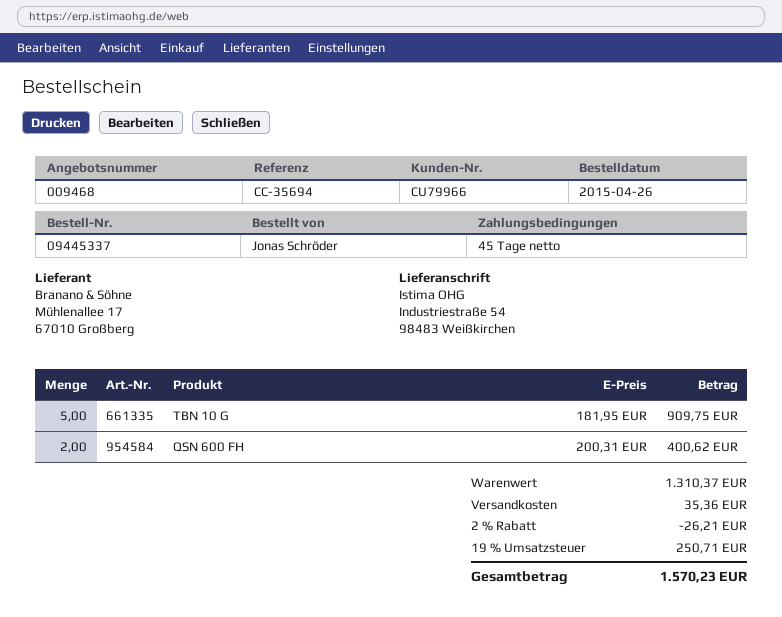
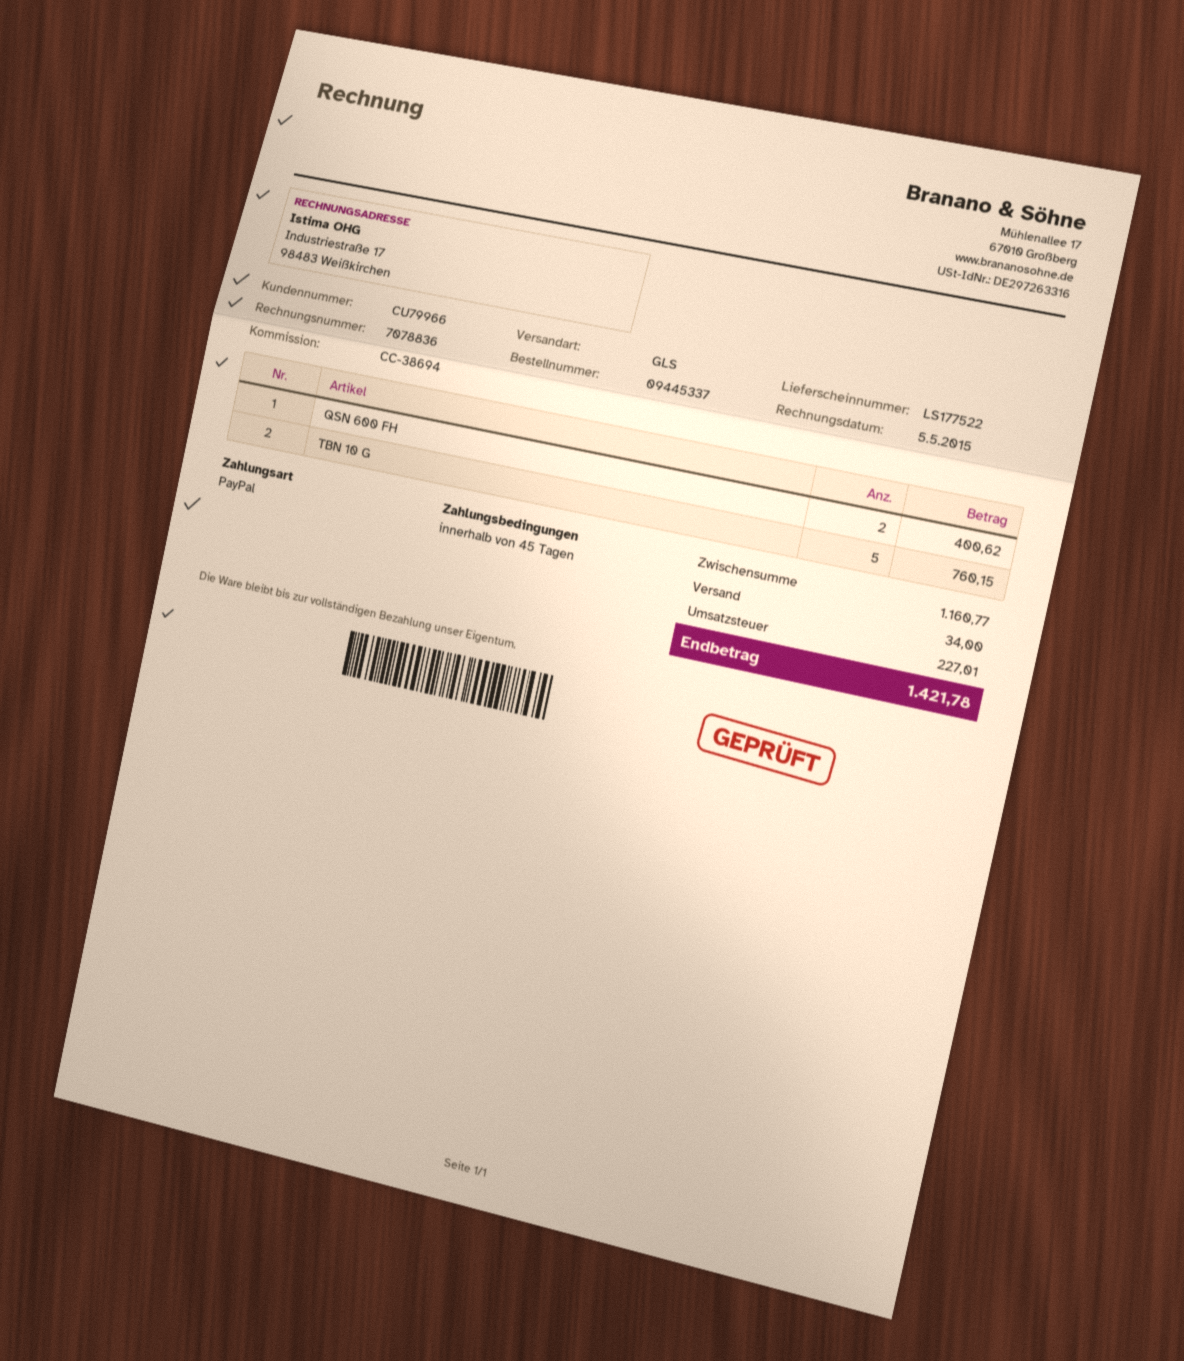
reference: CC-35694 -> CC-38694
TBN 10 G: 5 for 909.75 -> 5 for 760.15
subtotal: 1310.37 -> 1160.77
discount: 2% = 26.21 -> none
shipping: 35.36 -> 34.00
tax: 250.71 -> 227.01
total: 1570.23 -> 1421.78

